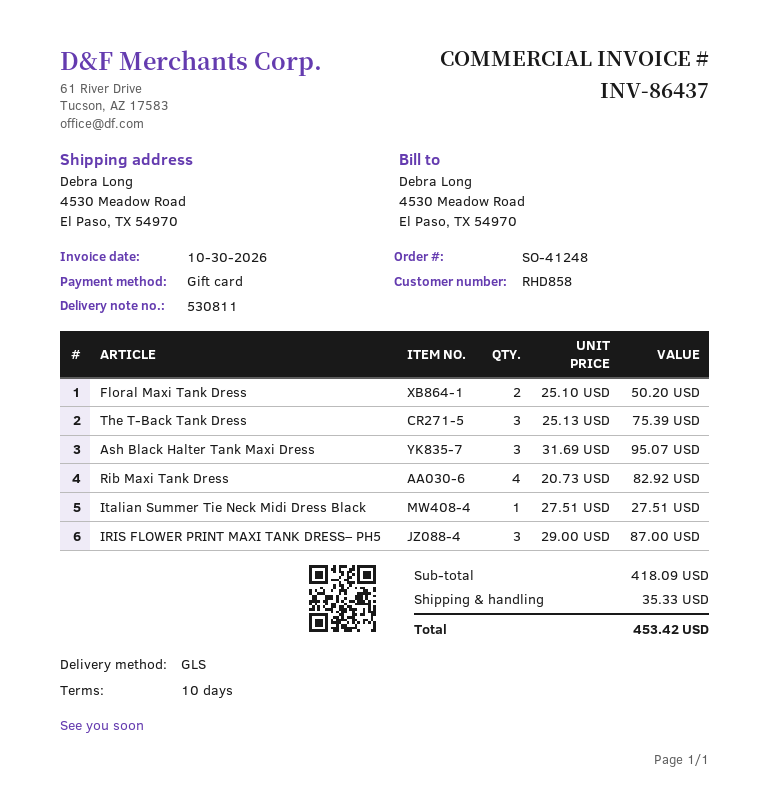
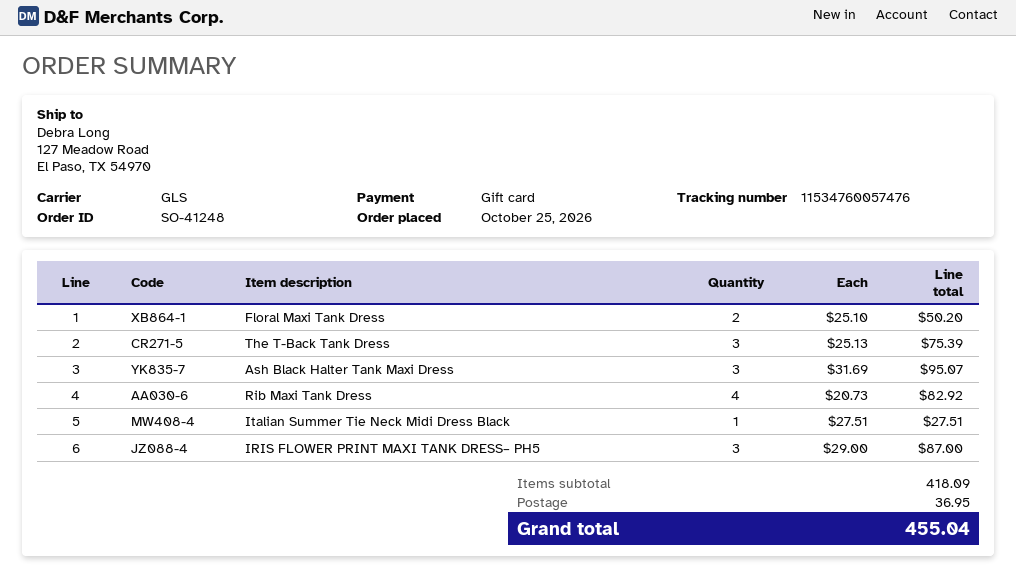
ship to: 4530 Meadow Road, El Paso, TX 54970 -> 127 Meadow Road, El Paso, TX 54970
shipping: 35.33 -> 36.95
total: 453.42 -> 455.04

